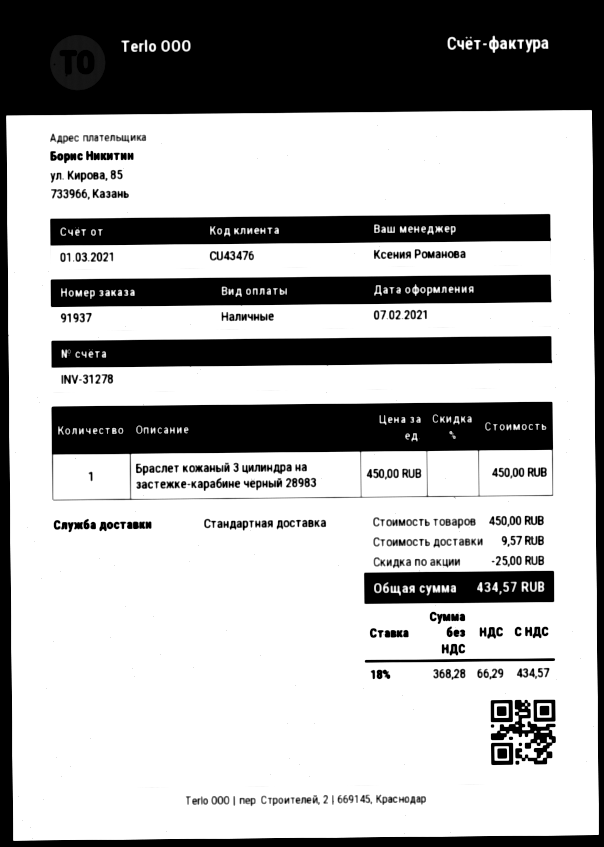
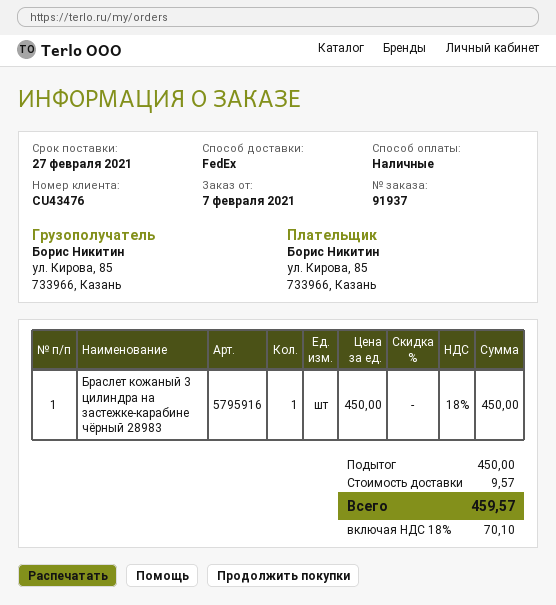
shipping method: standard -> FedEx
discount: 25.00 -> none
tax: 18% = 66.29 -> 18% = 70.10
total: 434.57 -> 459.57

